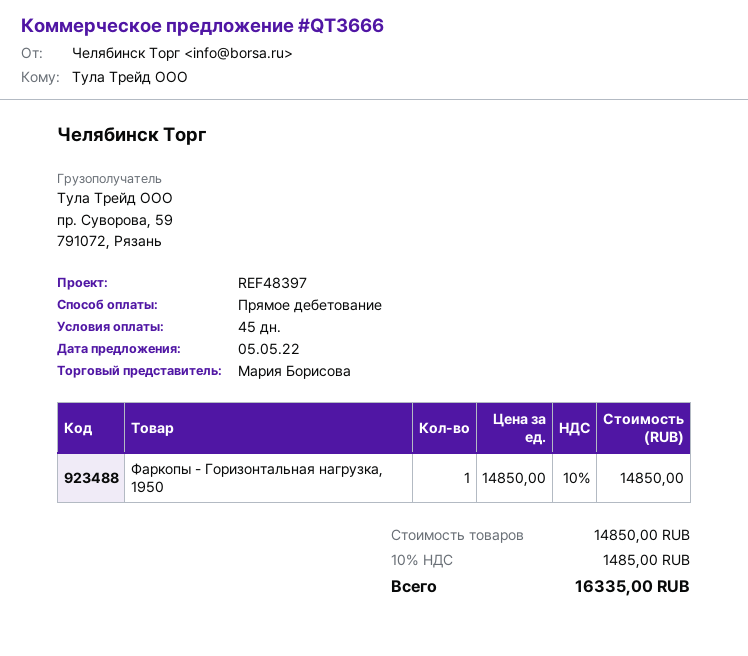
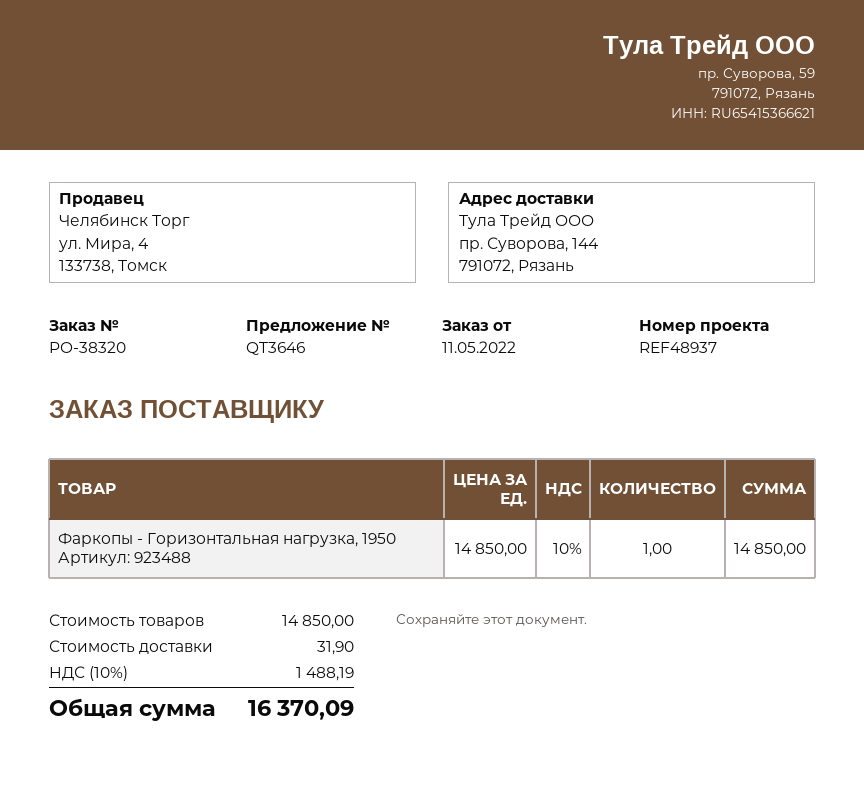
quote number: QT3666 -> QT3646
reference: REF48397 -> REF48937
ship to: пр. Суворова, 59, 791072, Рязань -> пр. Суворова, 144, 791072, Рязань
shipping: none -> 31.90
tax: 10% = 1485.00 -> 10% = 1488.19
total: 16335.00 -> 16370.09

